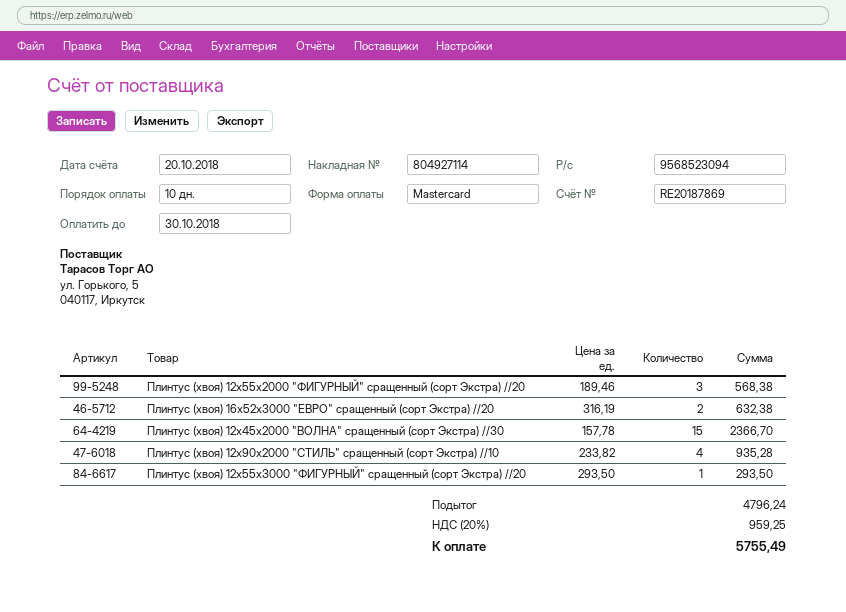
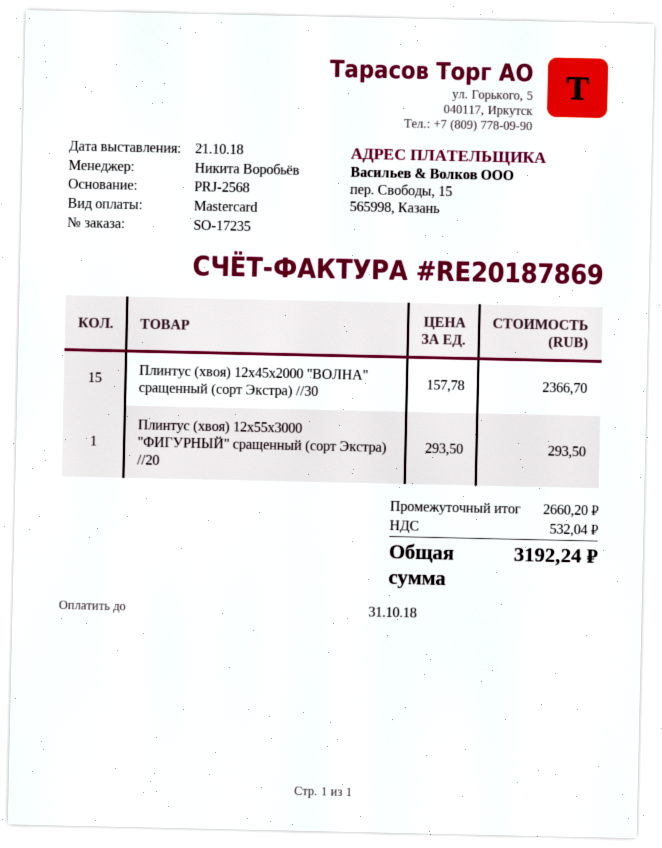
invoice date: 2018-10-20 -> 2018-10-21
due date: 2018-10-30 -> 2018-10-31
Плинтус (хвоя) 12х55х2000 "ФИГУРНЫЙ" сращенный (сорт Экстра) //20: 3 x 189.46 = 568.38 -> none
Плинтус (хвоя) 16х52х3000 "ЕВРО" сращенный (сорт Экстра) //20: 2 x 316.19 = 632.38 -> none
Плинтус (хвоя) 12х90х2000 "СТИЛЬ" сращенный (сорт Экстра) //10: 4 x 233.82 = 935.28 -> none
subtotal: 4796.24 -> 2660.20
tax: 959.25 -> 532.04
total: 5755.49 -> 3192.24

